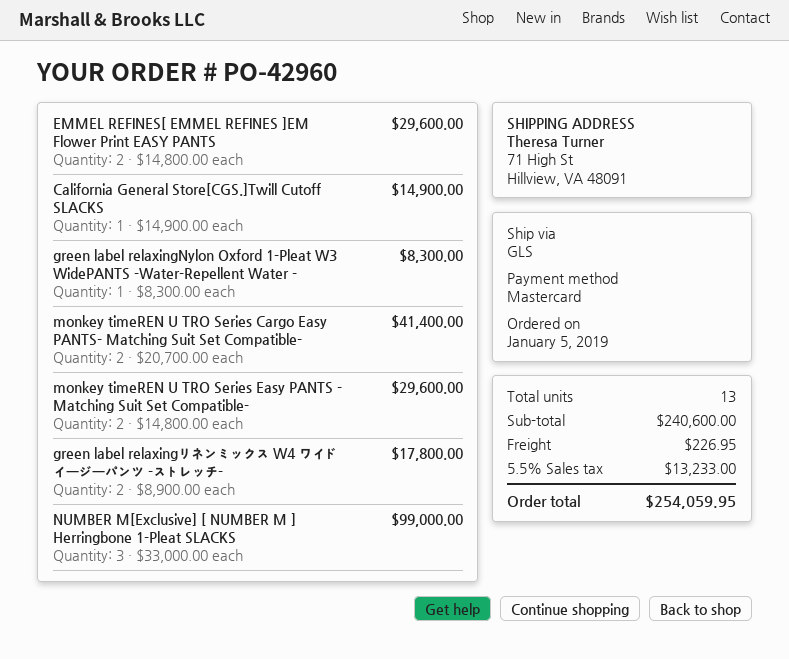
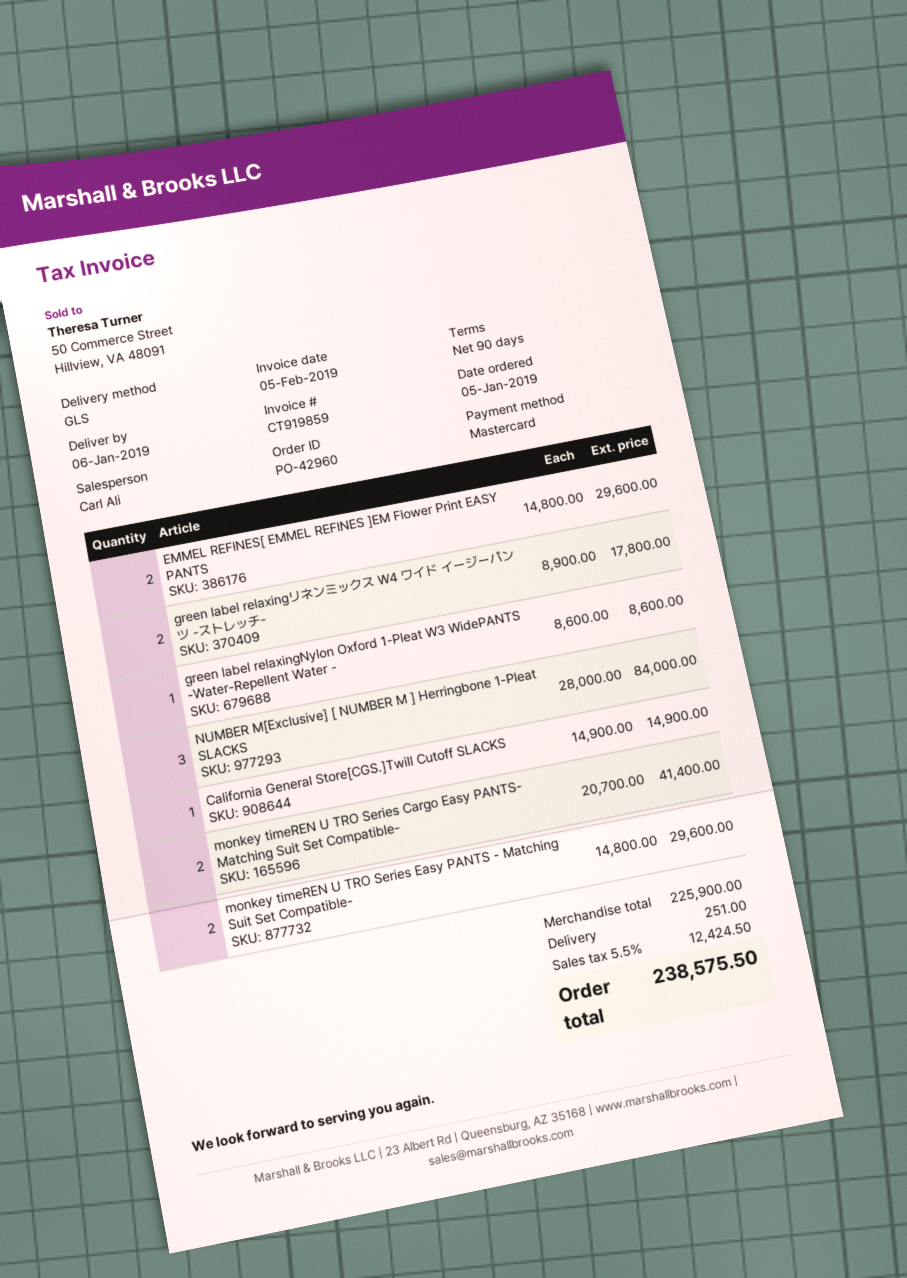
green label relaxingNylon Oxford 1-Pleat W3 WidePANTS -Water-Repellent Water -: 1 x 8300.00 = 8300.00 -> 1 x 8600.00 = 8600.00
NUMBER M[Exclusive] [ NUMBER M ] Herringbone 1-Pleat SLACKS: 3 x 33000.00 = 99000.00 -> 3 x 28000.00 = 84000.00
subtotal: 240600.00 -> 225900.00
shipping: 226.95 -> 251.00
tax: 5.5% = 13233.00 -> 5.5% = 12424.50
total: 254059.95 -> 238575.50

